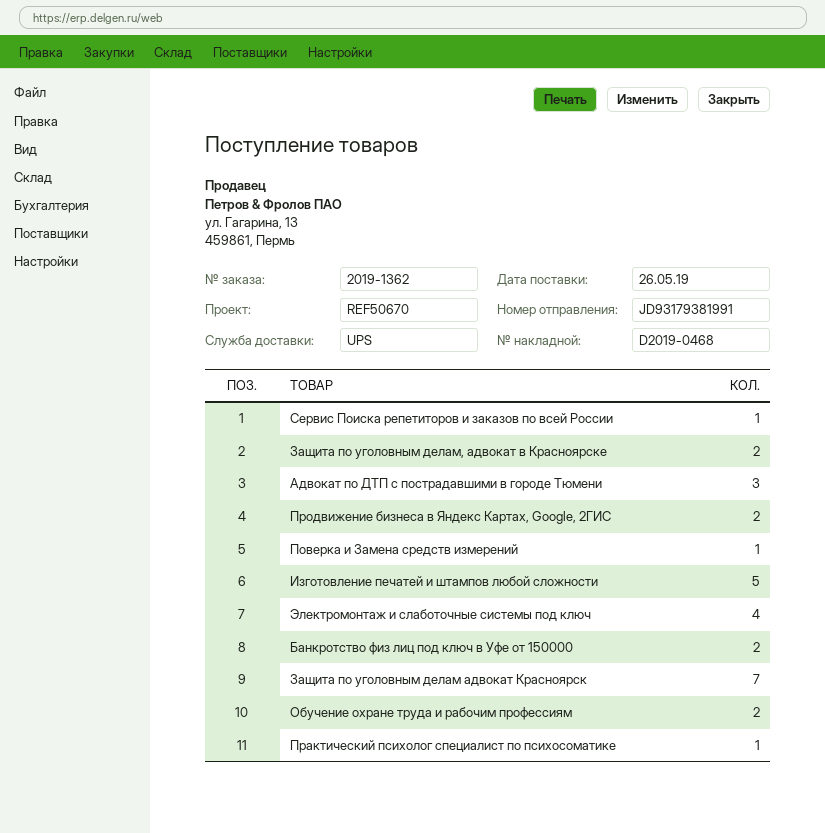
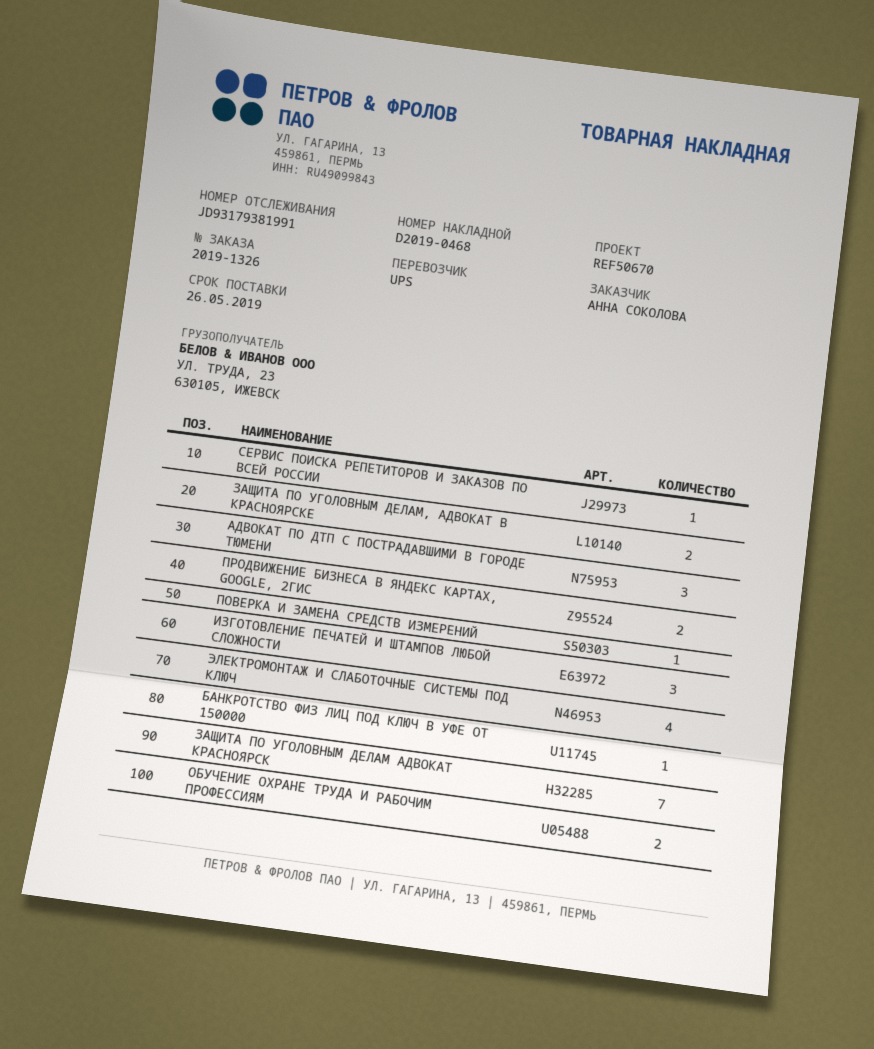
order number: 2019-1362 -> 2019-1326
Изготовление печатей и штампов любой сложности: 5 -> 3
Банкротство физ лиц под ключ в Уфе от 150000: 2 -> 1
Практический психолог специалист по психосоматике: 1 -> none

